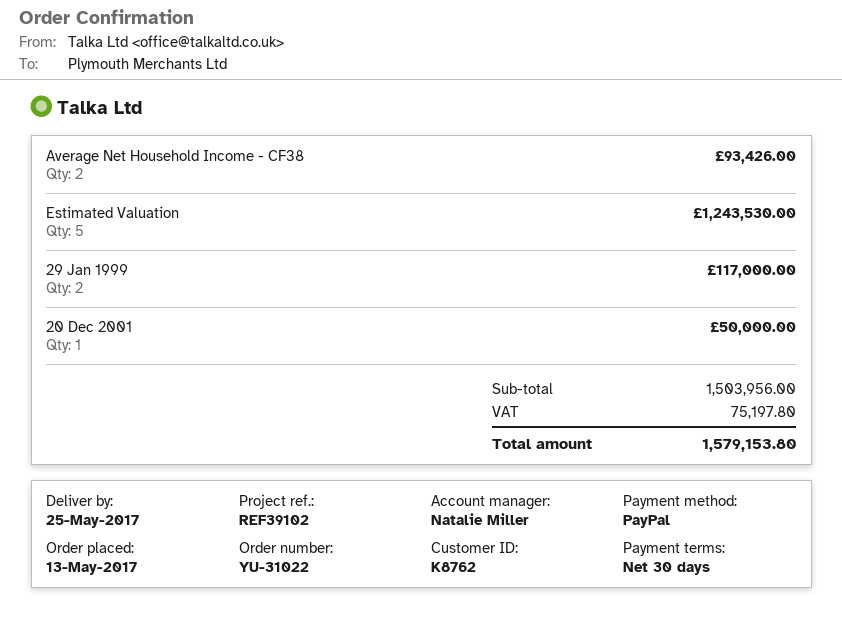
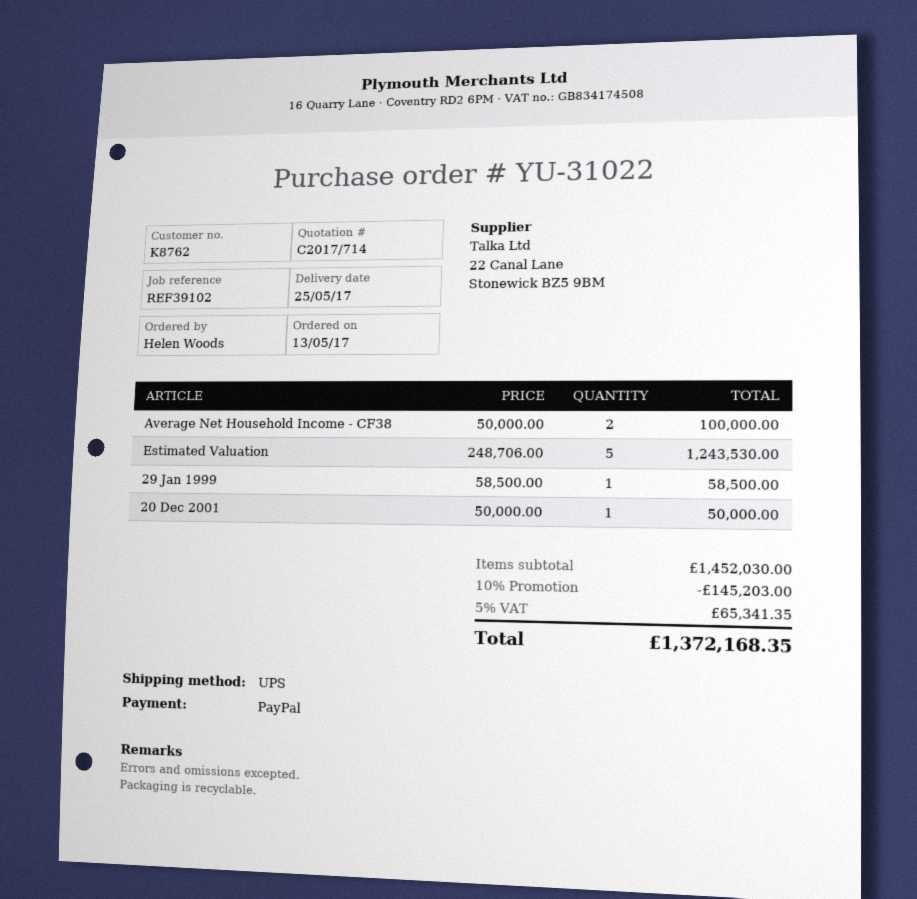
Average Net Household Income - CF38: 2 for 93426.00 -> 2 for 100000.00
29 Jan 1999: 2 for 117000.00 -> 1 for 58500.00
subtotal: 1503956.00 -> 1452030.00
discount: none -> 10% = 145203.00
tax: 75197.80 -> 65341.35
total: 1579153.80 -> 1372168.35

